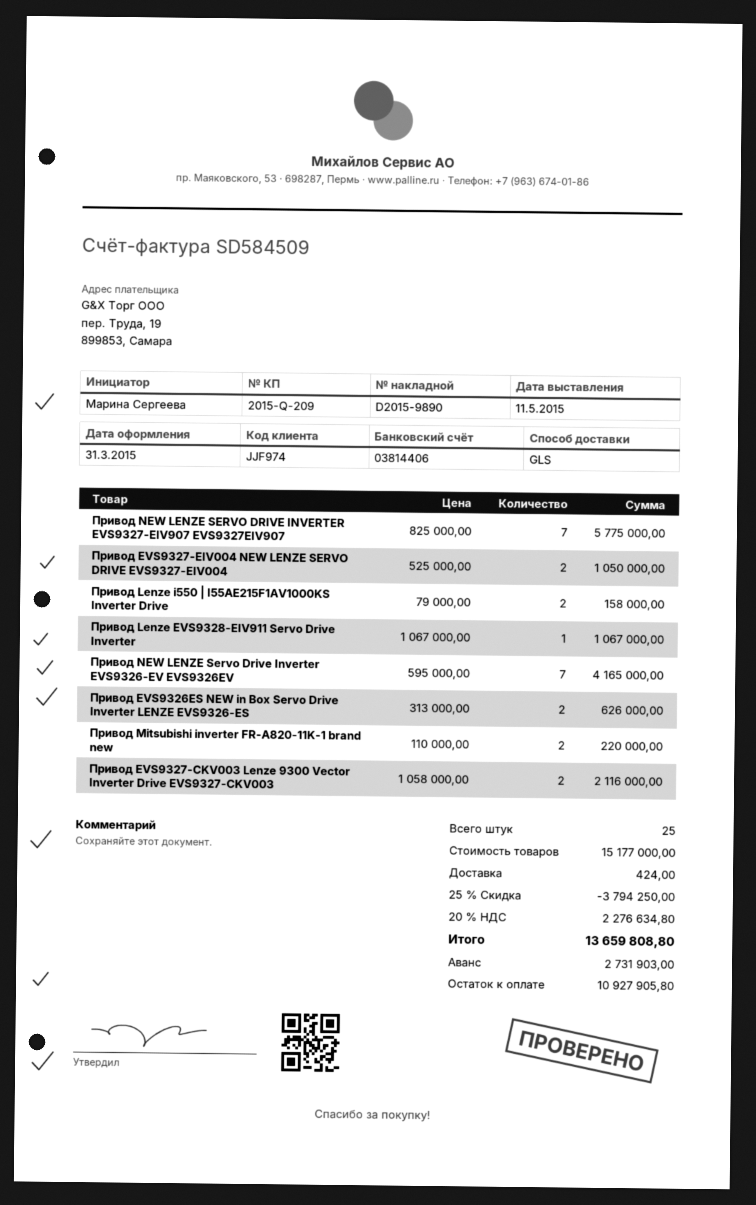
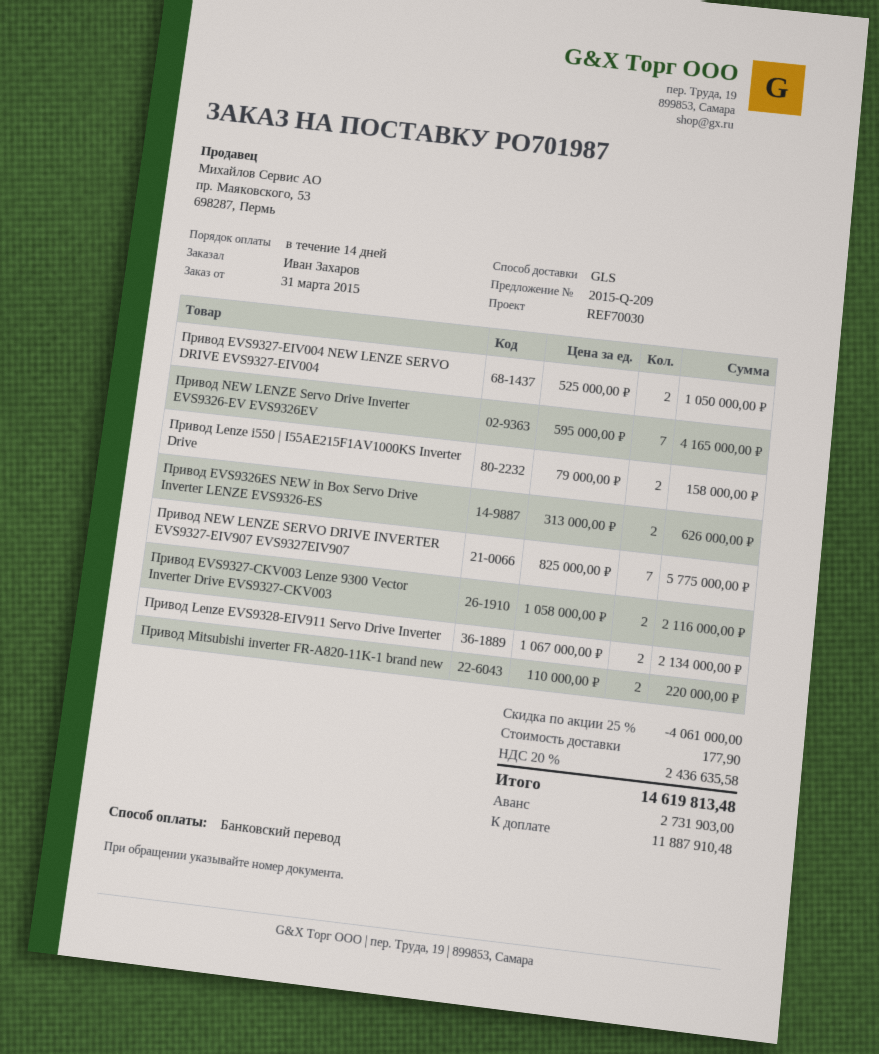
ordered by: Марина Сергеева -> Иван Захаров
Привод Lenze EVS9328-EIV911 Servo Drive Inverter: 1 x 1067000.00 = 1067000.00 -> 2 x 1067000.00 = 2134000.00
discount: 25% = 3794250.00 -> 25% = 4061000.00
shipping: 424.00 -> 177.90
tax: 20% = 2276634.80 -> 20% = 2436635.58
total: 13659808.80 -> 14619813.48
balance: 10927905.80 -> 11887910.48

